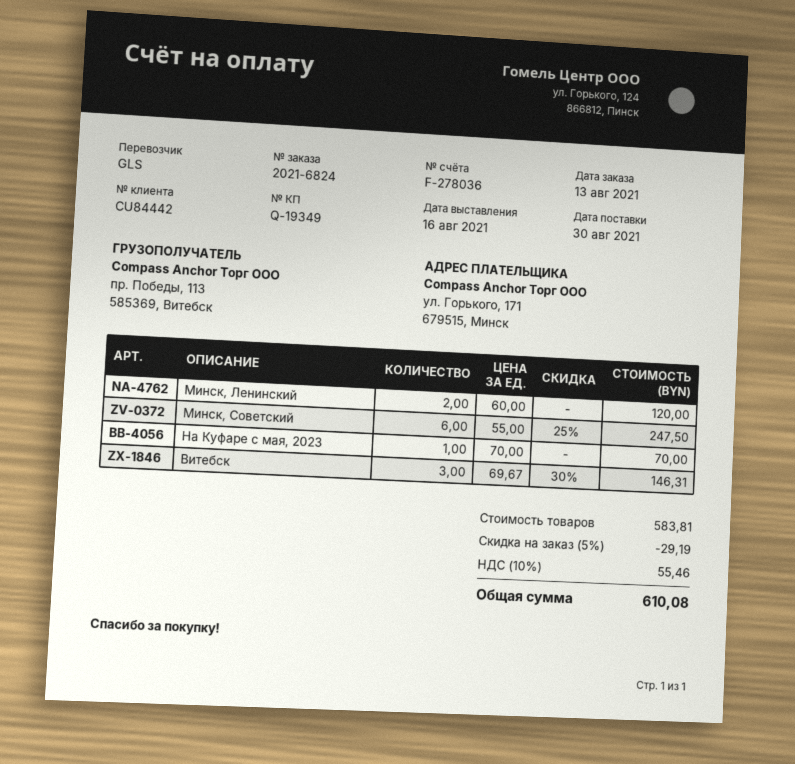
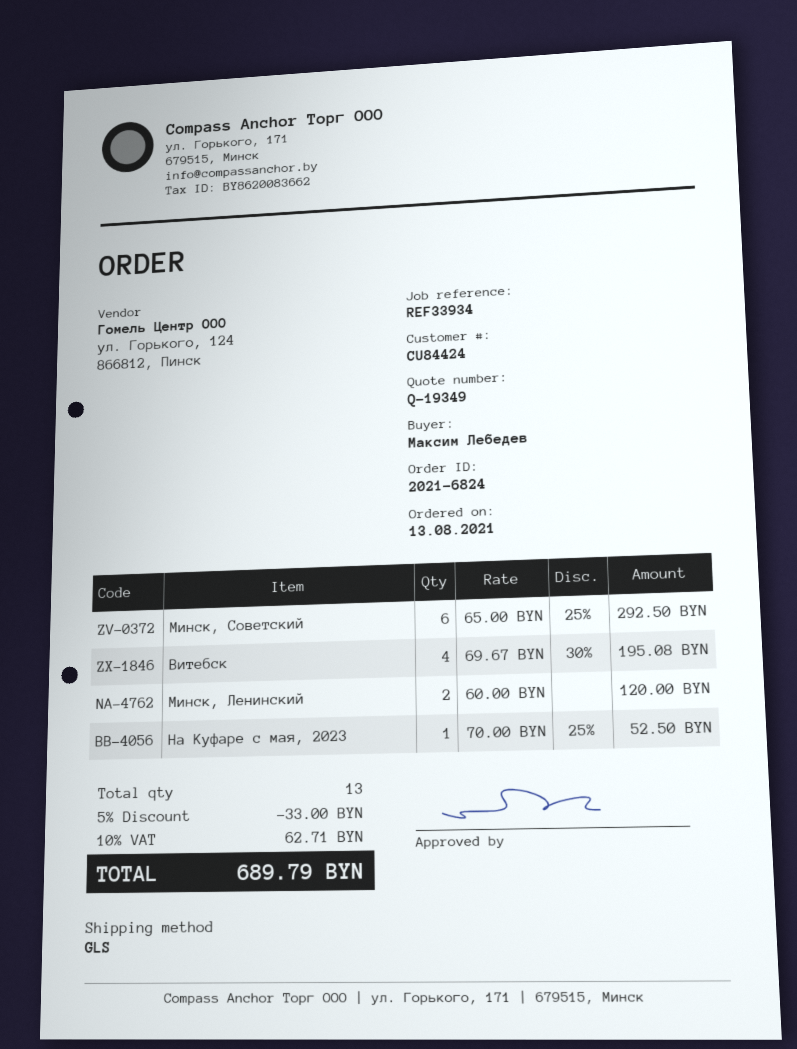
customer number: CU84442 -> CU84424
Минск, Советский: 6 x 55.00 - 25% = 247.50 -> 6 x 65.00 - 25% = 292.50
На Куфаре с мая, 2023: 1 x 70.00 = 70.00 -> 1 x 70.00 - 25% = 52.50
Витебск: 3 x 69.67 - 30% = 146.31 -> 4 x 69.67 - 30% = 195.08
discount: 5% = 29.19 -> 5% = 33.00
tax: 10% = 55.46 -> 10% = 62.71
total: 610.08 -> 689.79

